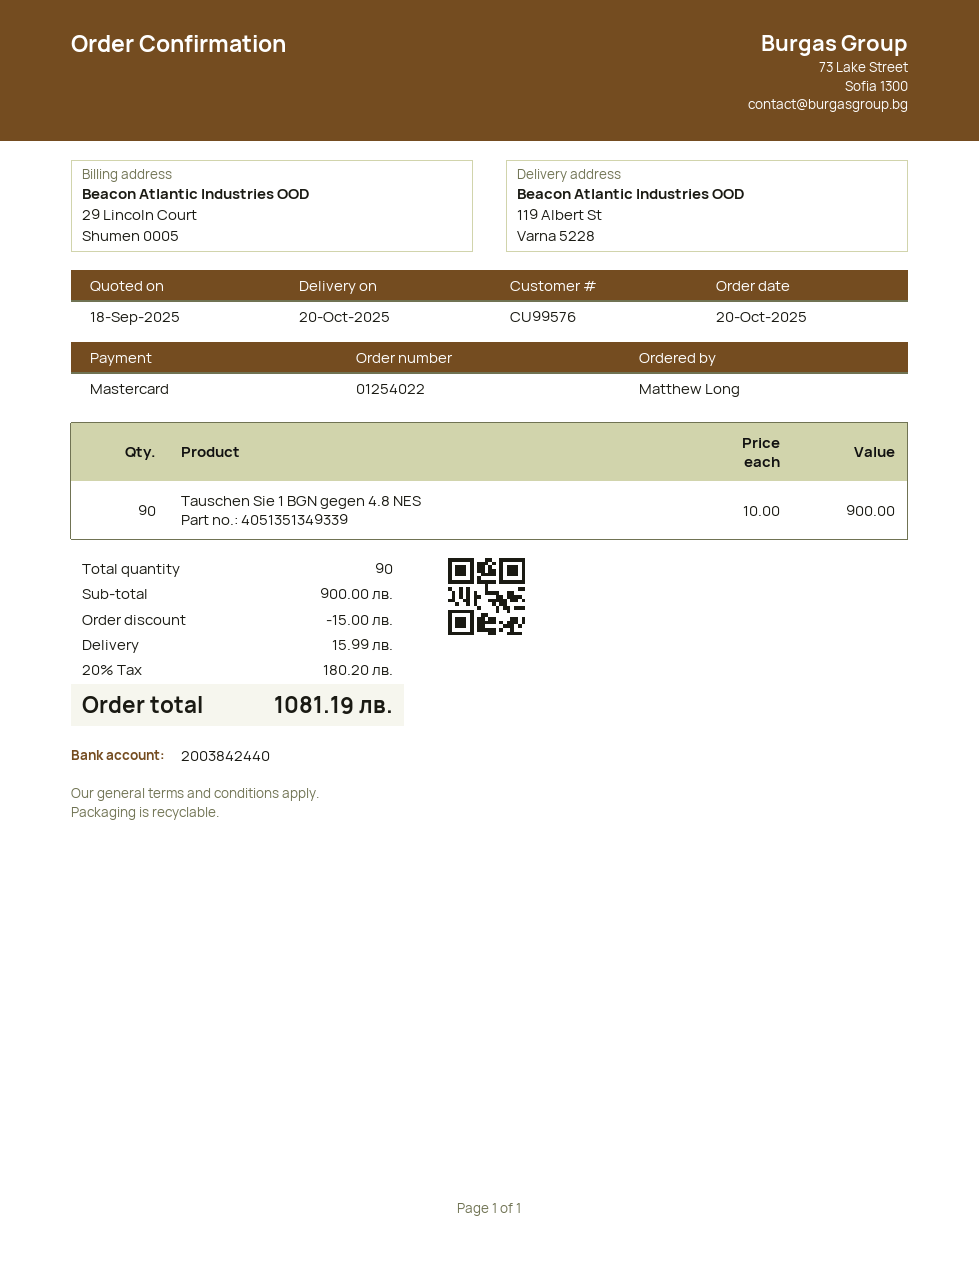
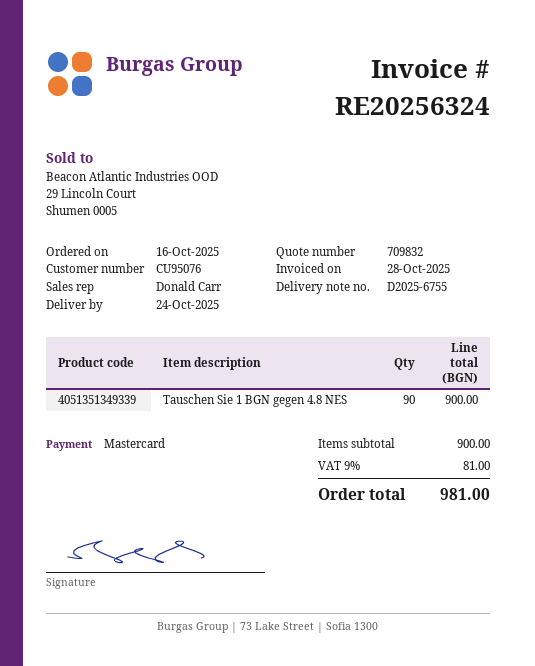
order date: 2025-10-20 -> 2025-10-16
delivery date: 2025-10-20 -> 2025-10-24
customer number: CU99576 -> CU95076
discount: 15.00 -> none
shipping: 15.99 -> none
tax: 20% = 180.20 -> 9% = 81.00
total: 1081.19 -> 981.00

